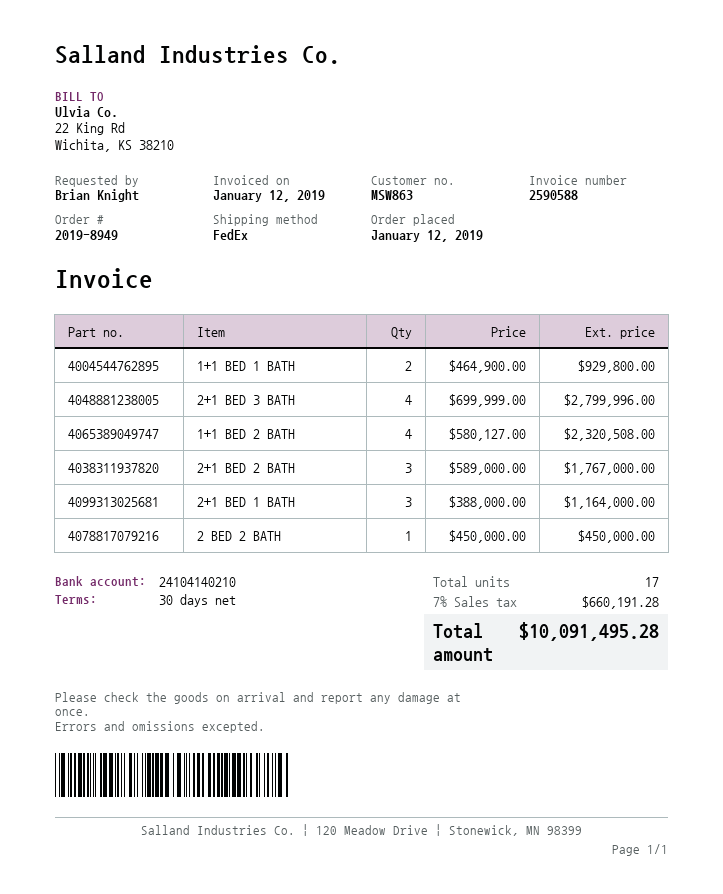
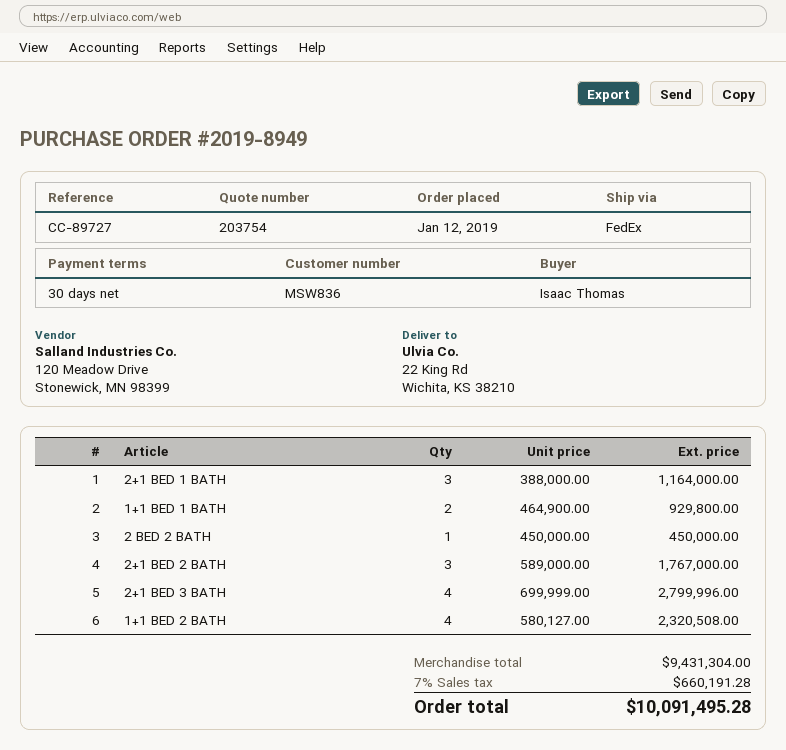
customer number: MSW863 -> MSW836
ordered by: Brian Knight -> Isaac Thomas

